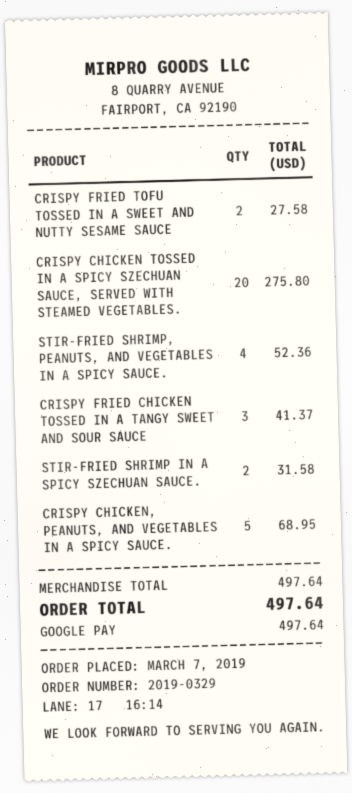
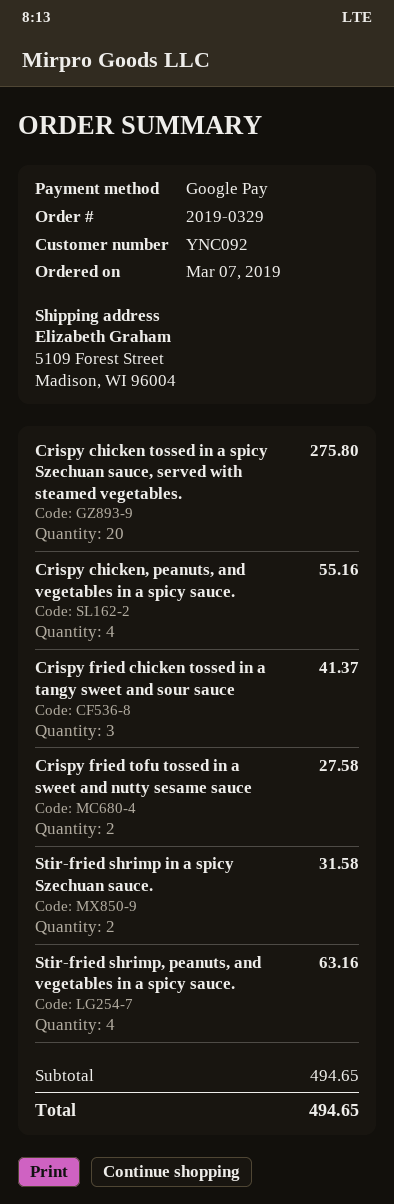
STIR-FRIED SHRIMP, PEANUTS, AND VEGETABLES IN A SPICY SAUCE.: 4 for 52.36 -> 4 for 63.16
CRISPY CHICKEN, PEANUTS, AND VEGETABLES IN A SPICY SAUCE.: 5 for 68.95 -> 4 for 55.16
subtotal: 497.64 -> 494.65
total: 497.64 -> 494.65

